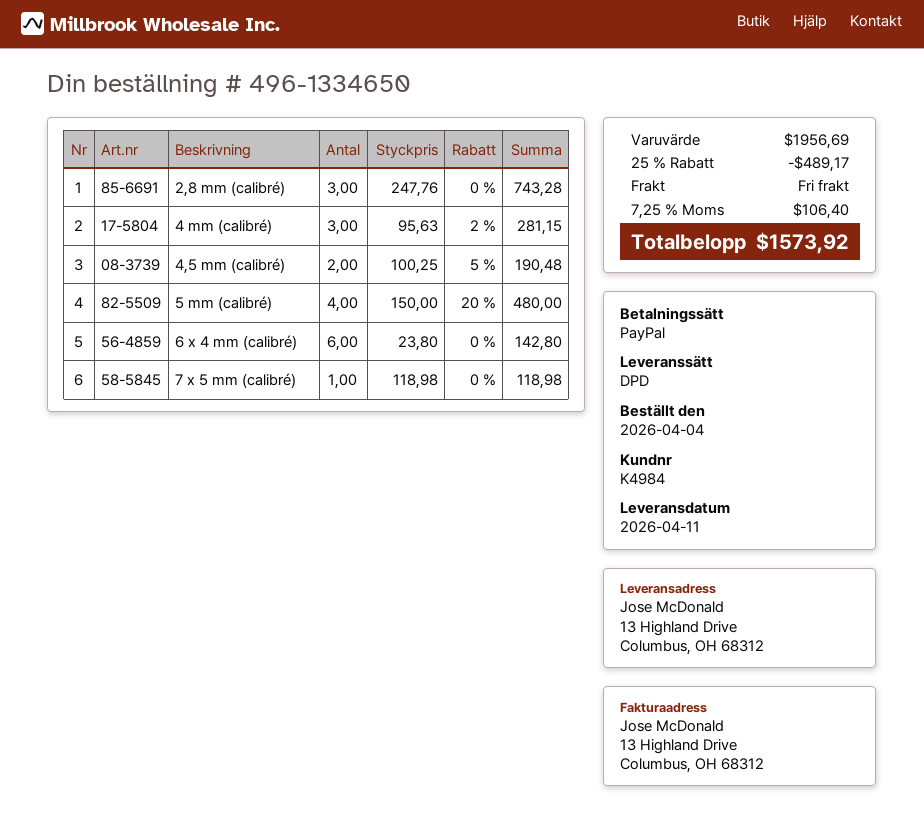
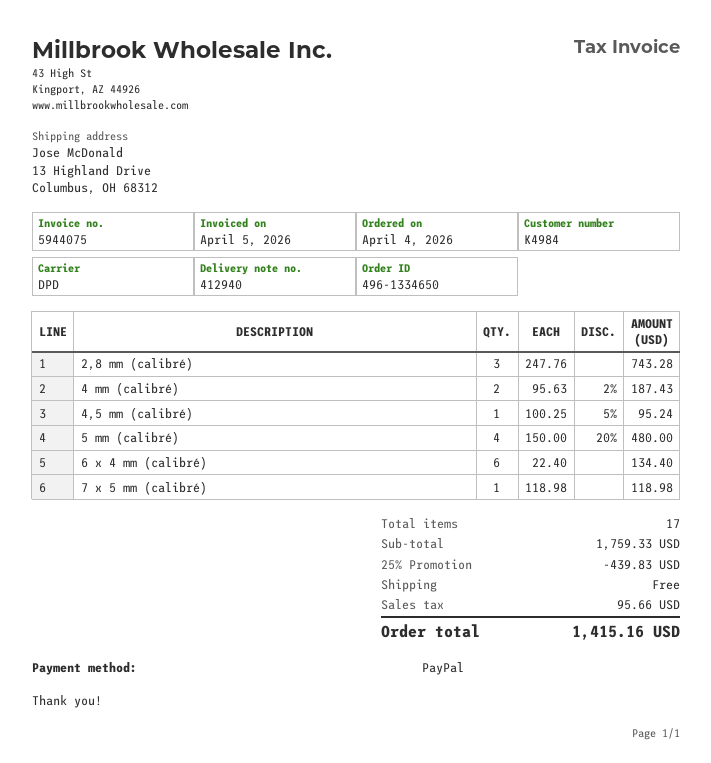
4 mm (calibré): 3 x 95.63 - 2% = 281.15 -> 2 x 95.63 - 2% = 187.43
4,5 mm (calibré): 2 x 100.25 - 5% = 190.48 -> 1 x 100.25 - 5% = 95.24
6 x 4 mm (calibré): 6 x 23.80 = 142.80 -> 6 x 22.40 = 134.40
subtotal: 1956.69 -> 1759.33
discount: 25% = 489.17 -> 25% = 439.83
tax: 106.40 -> 95.66
total: 1573.92 -> 1415.16

